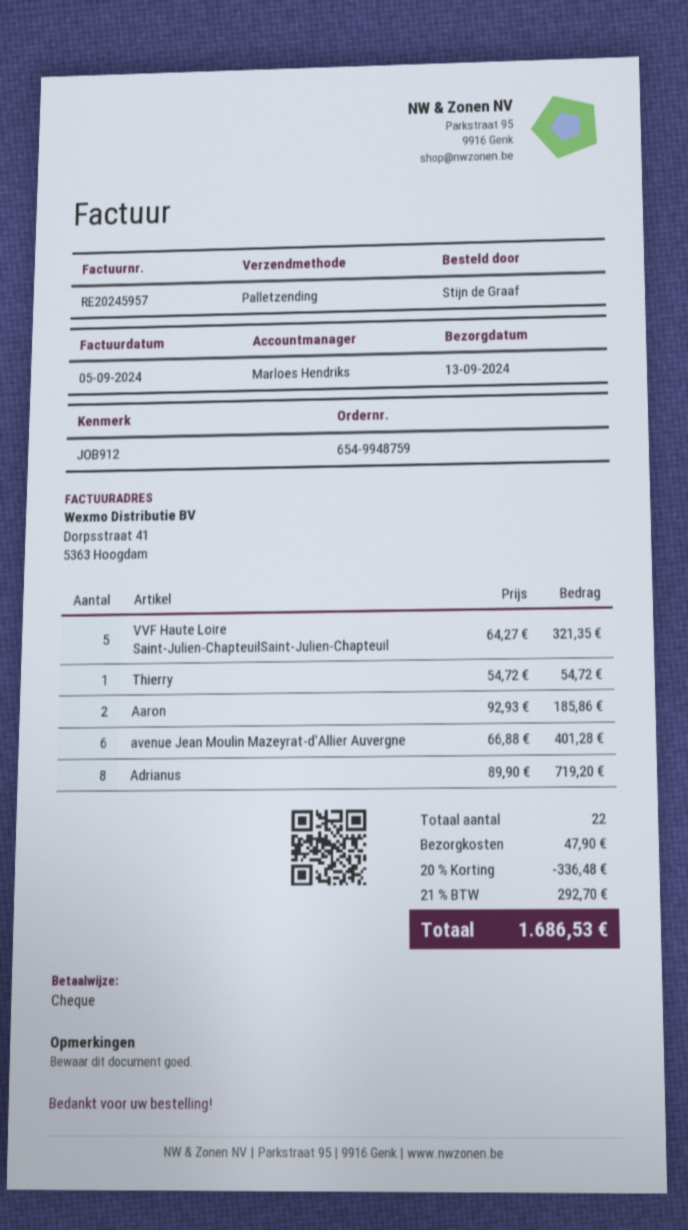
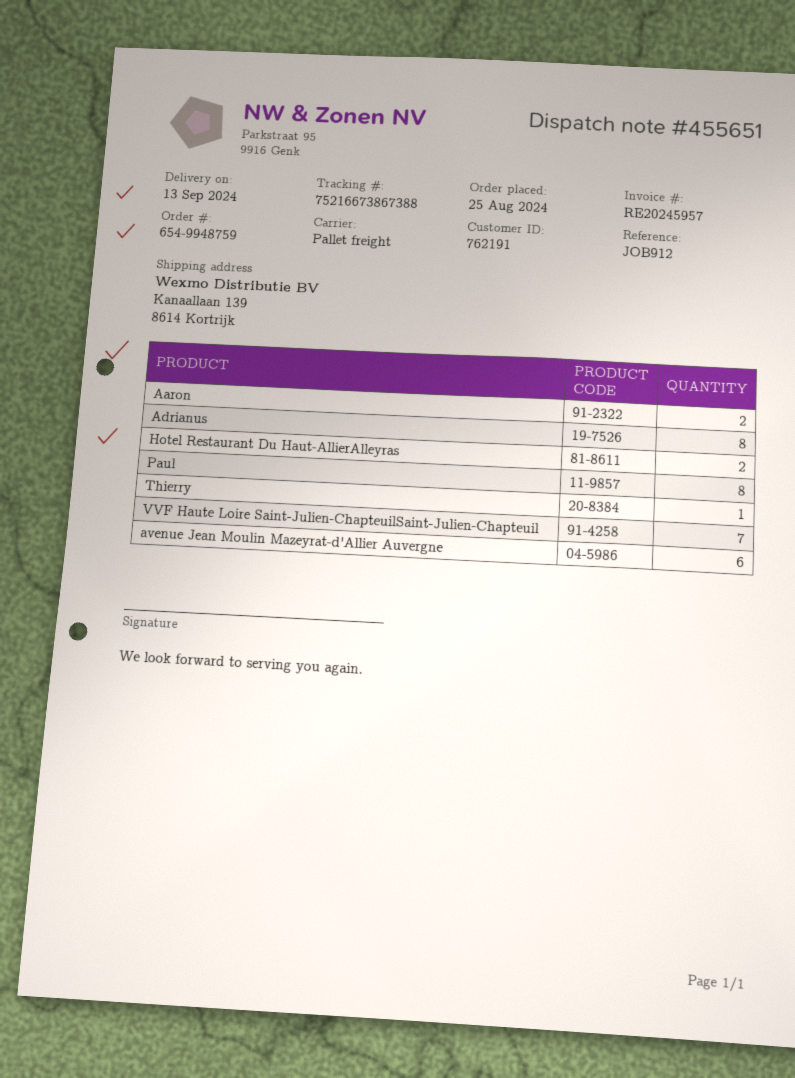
VVF Haute Loire Saint-Julien-ChapteuilSaint-Julien-Chapteuil: 5 -> 7
Hotel Restaurant Du Haut-AllierAlleyras: none -> 2
Paul: none -> 8

